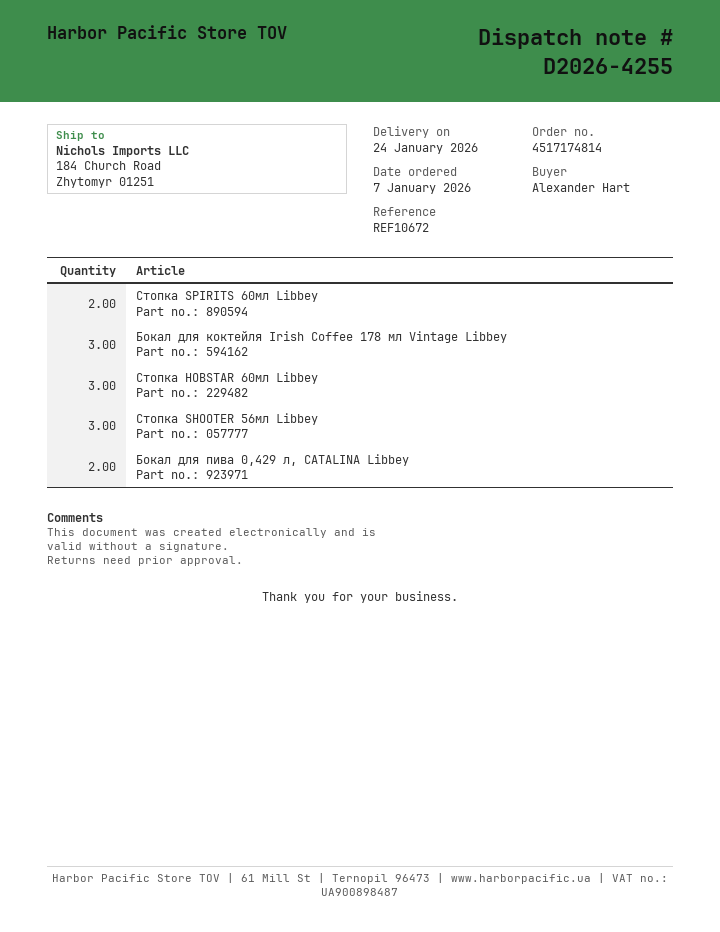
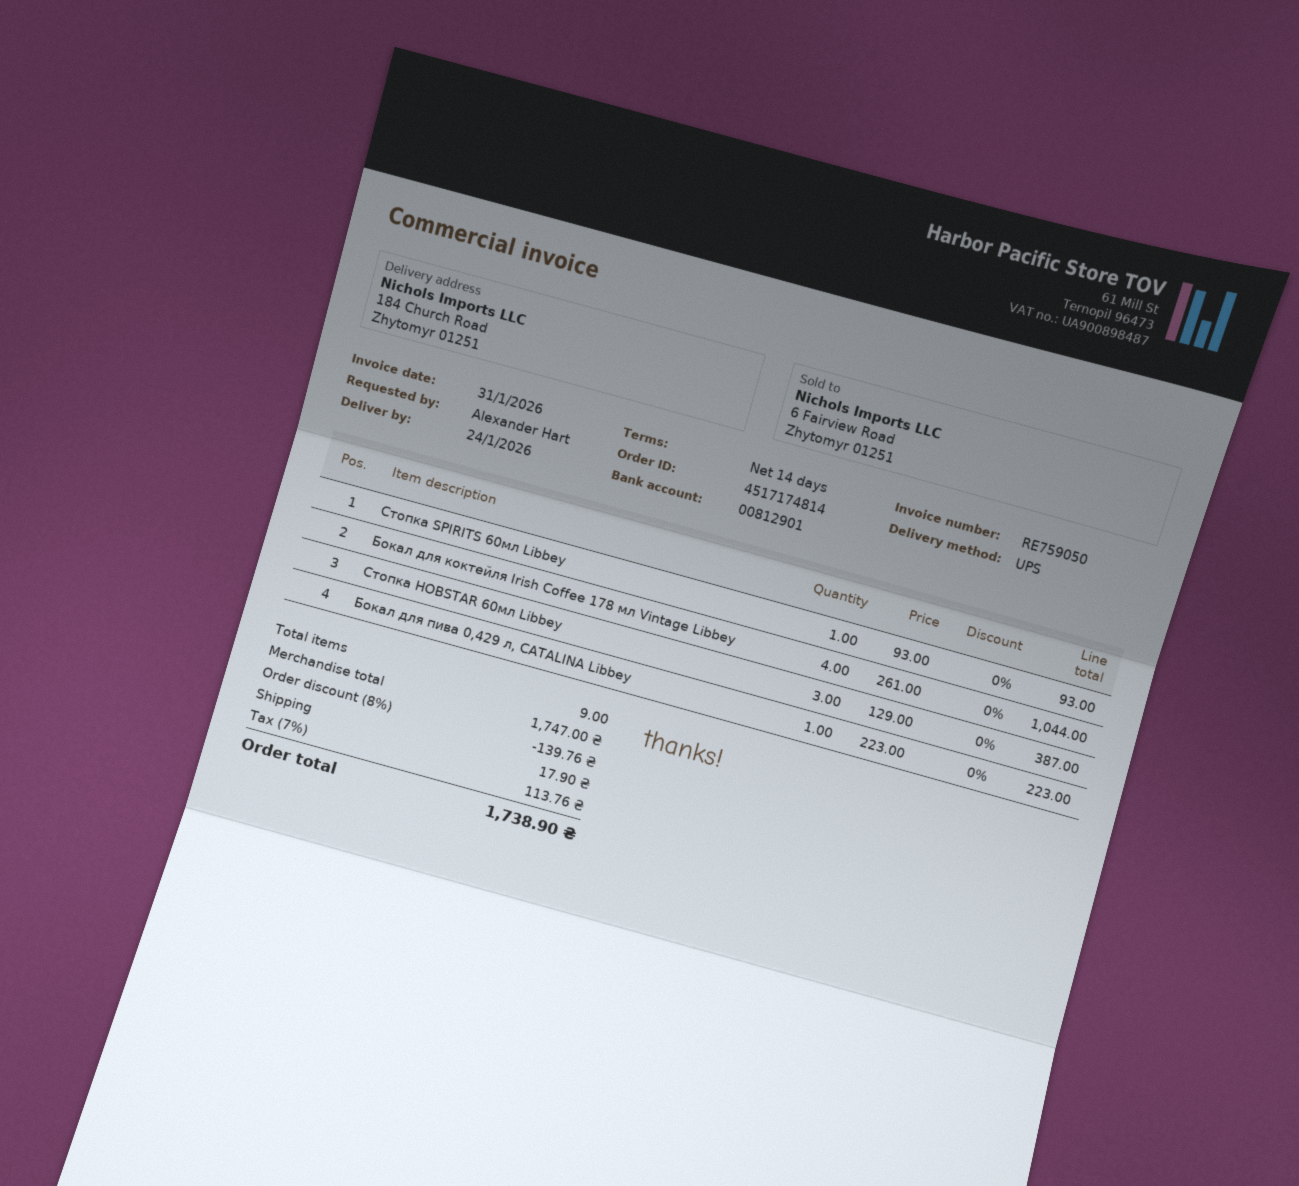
Стопка SPIRITS 60мл Libbey: 2 -> 1
Бокал для коктейля Irish Coffee 178 мл Vintage Libbey: 3 -> 4
Стопка SHOOTER 56мл Libbey: 3 -> none
Бокал для пива 0,429 л, CATALINA Libbey: 2 -> 1

